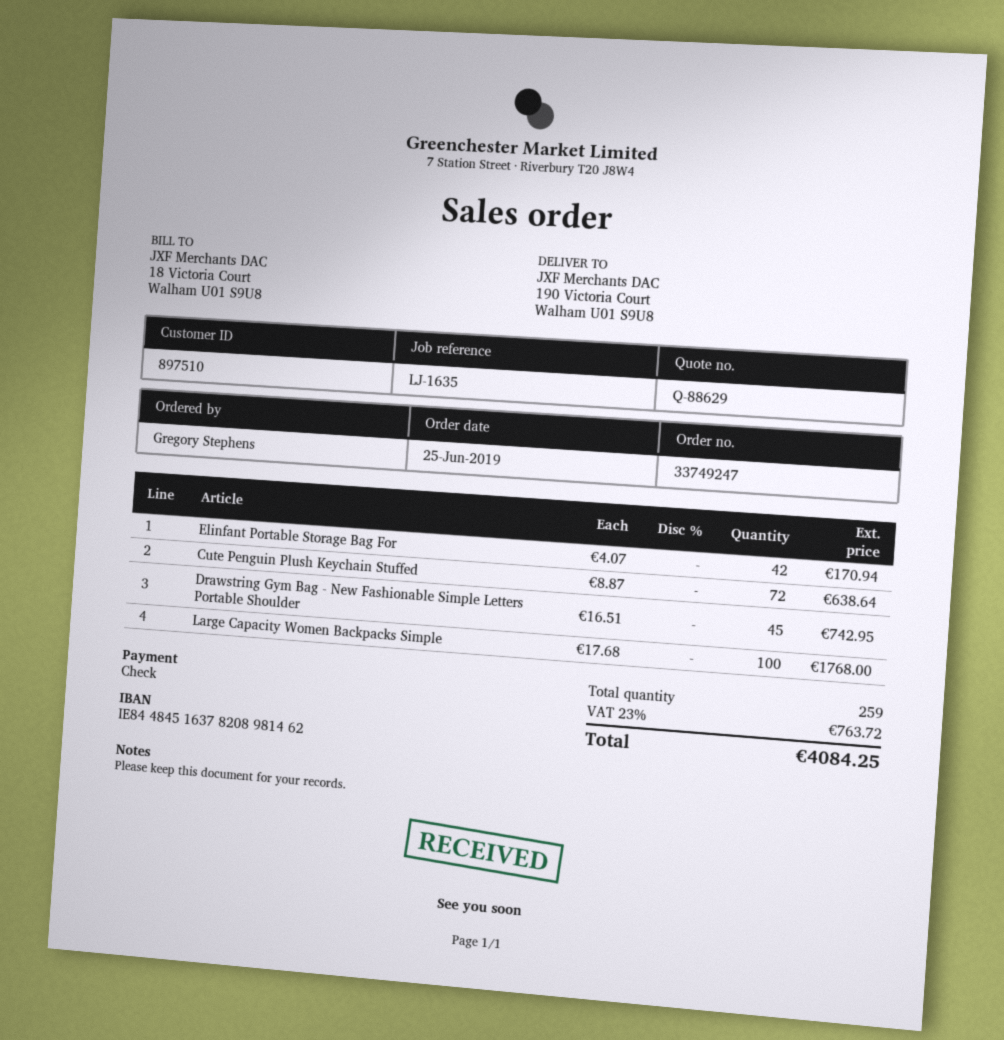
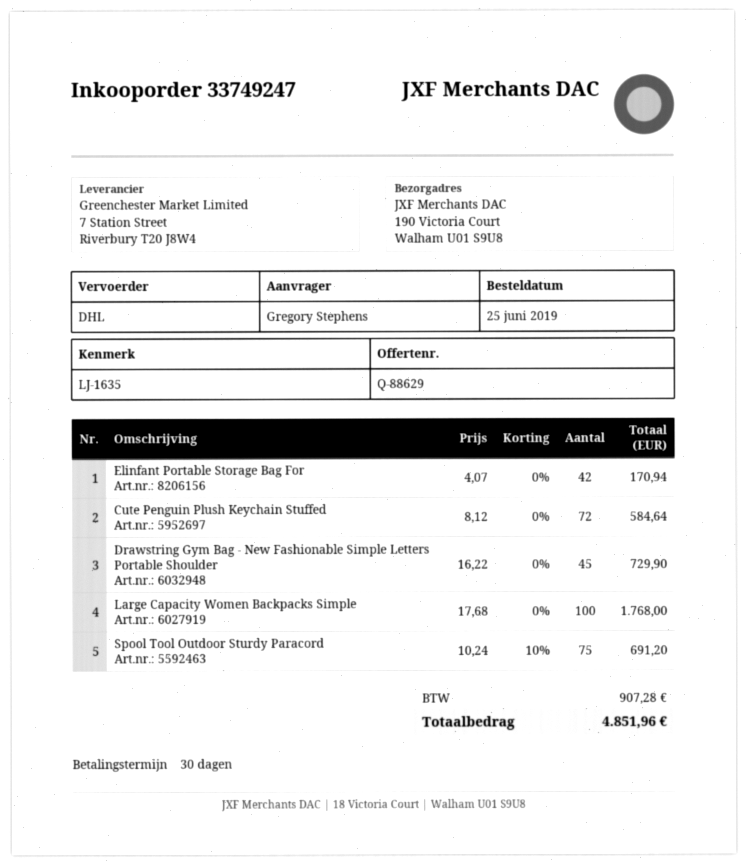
Cute Penguin Plush Keychain Stuffed: 72 x 8.87 = 638.64 -> 72 x 8.12 = 584.64
Drawstring Gym Bag - New Fashionable Simple Letters Portable Shoulder: 45 x 16.51 = 742.95 -> 45 x 16.22 = 729.90
Spool Tool Outdoor Sturdy Paracord: none -> 75 x 10.24 - 10% = 691.20
tax: 763.72 -> 907.28
total: 4084.25 -> 4851.96

